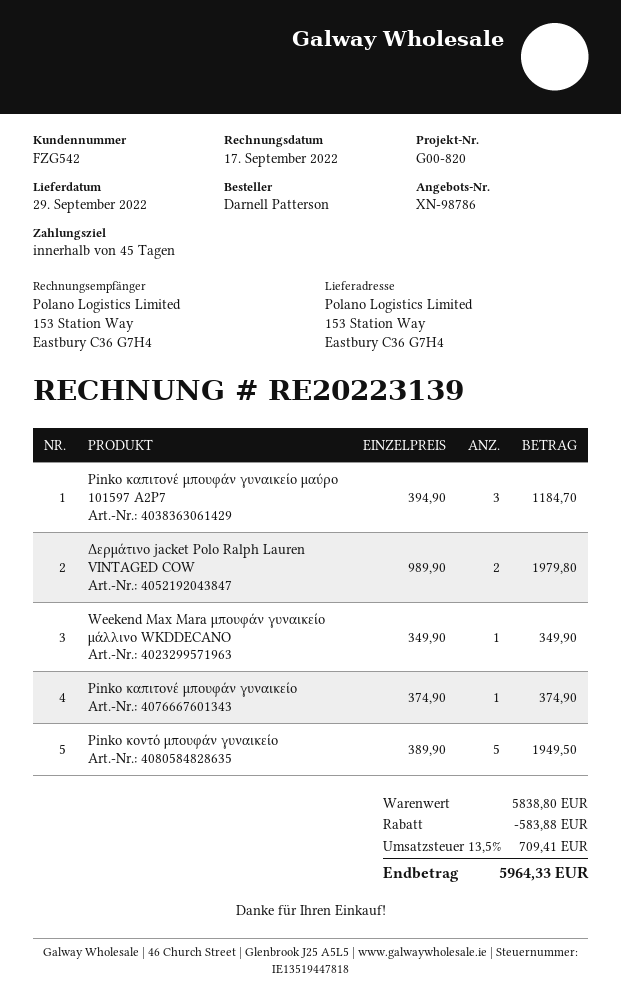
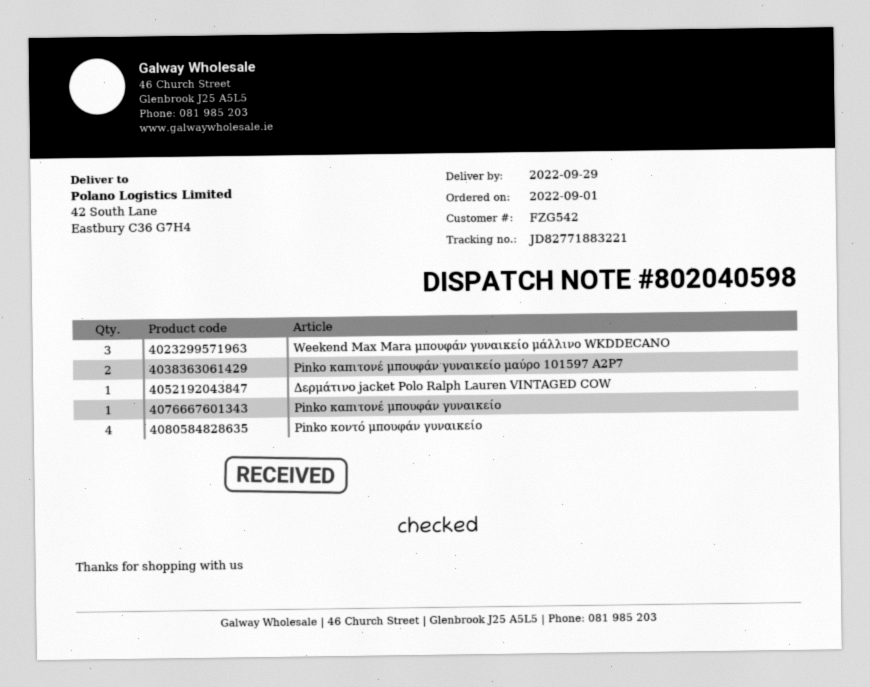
ship to: 153 Station Way, Eastbury C36 G7H4 -> 42 South Lane, Eastbury C36 G7H4
Pinko καπιτονέ μπουφάν γυναικείο μαύρο 101597 A2P7: 3 -> 2
Δερμάτινo jacket Polo Ralph Lauren VINTAGED COW: 2 -> 1
Weekend Max Mara μπουφάν γυναικείο μάλλινο WKDDECANO: 1 -> 3
Pinko κοντό μπουφάν γυναικείο: 5 -> 4

